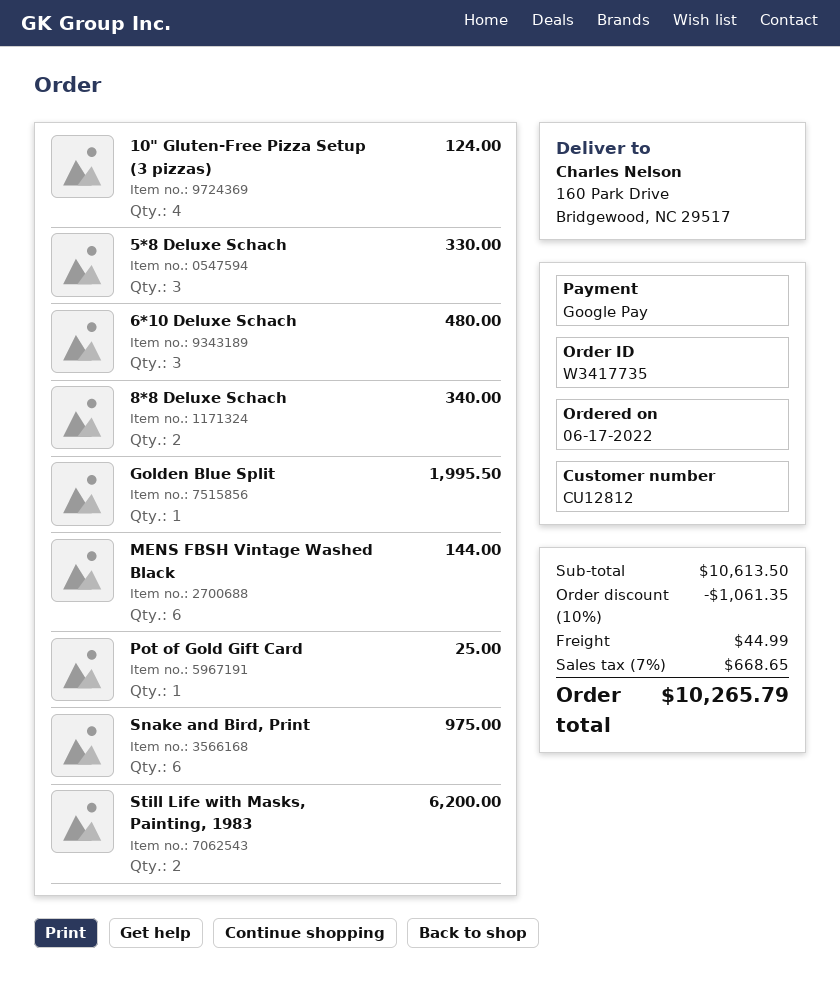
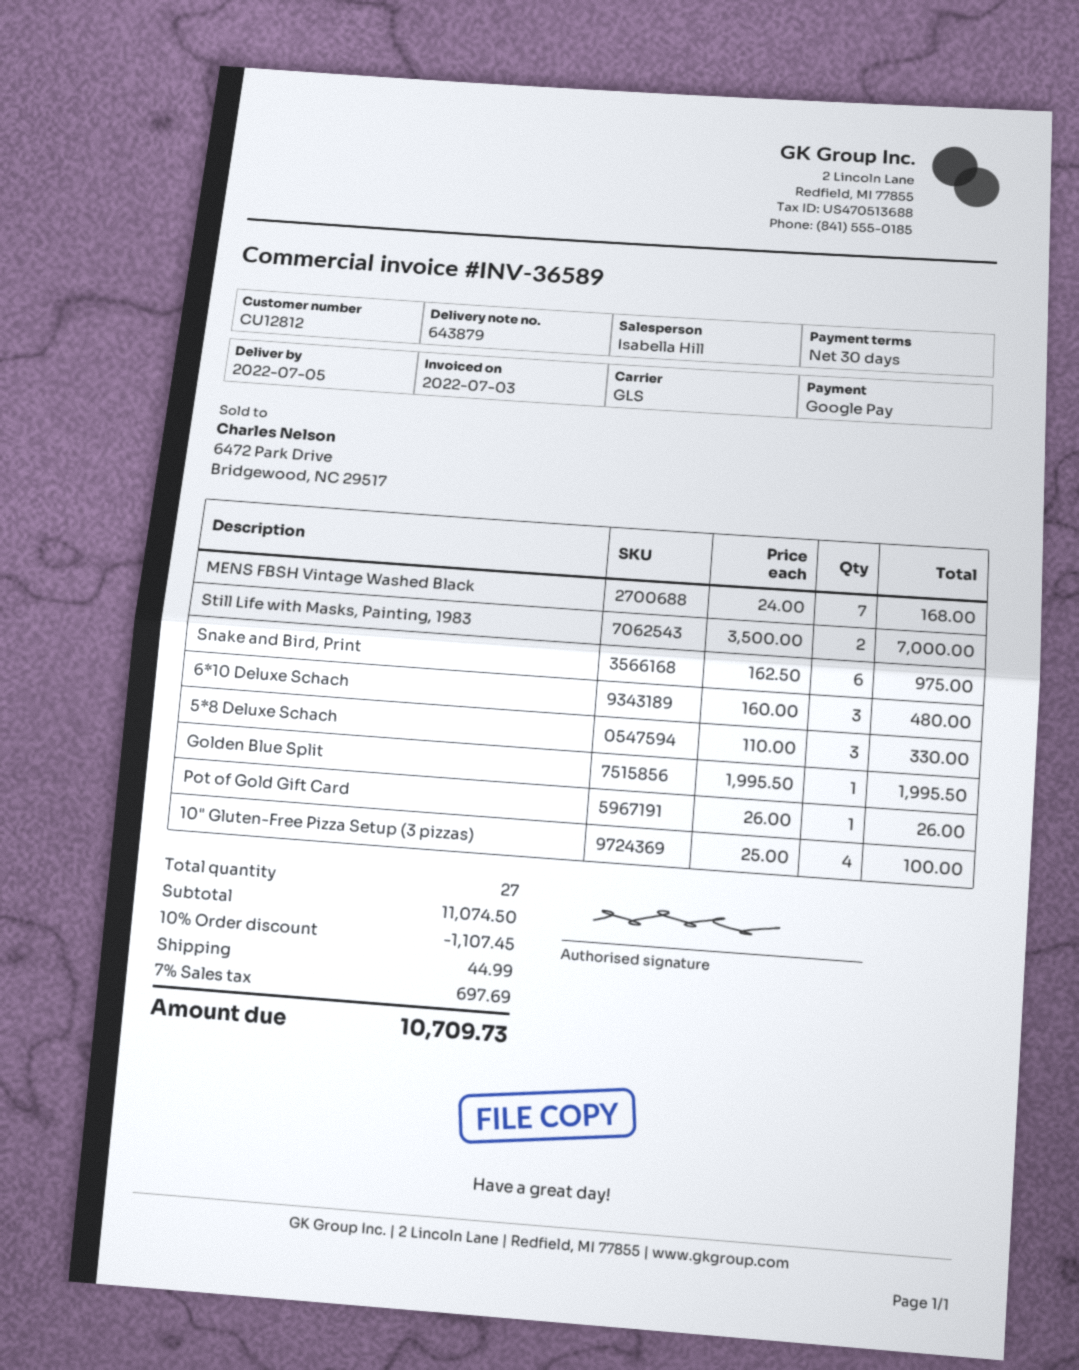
10" Gluten-Free Pizza Setup (3 pizzas): 4 for 124.00 -> 4 for 100.00
8*8 Deluxe Schach: 2 for 340.00 -> none
MENS FBSH Vintage Washed Black: 6 for 144.00 -> 7 for 168.00
Pot of Gold Gift Card: 1 for 25.00 -> 1 for 26.00
Still Life with Masks, Painting, 1983: 2 for 6200.00 -> 2 for 7000.00
subtotal: 10613.50 -> 11074.50
discount: 10% = 1061.35 -> 10% = 1107.45
tax: 7% = 668.65 -> 7% = 697.69
total: 10265.79 -> 10709.73

